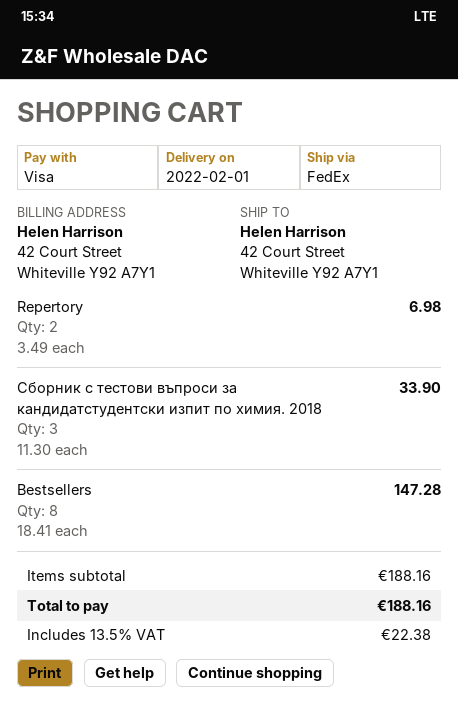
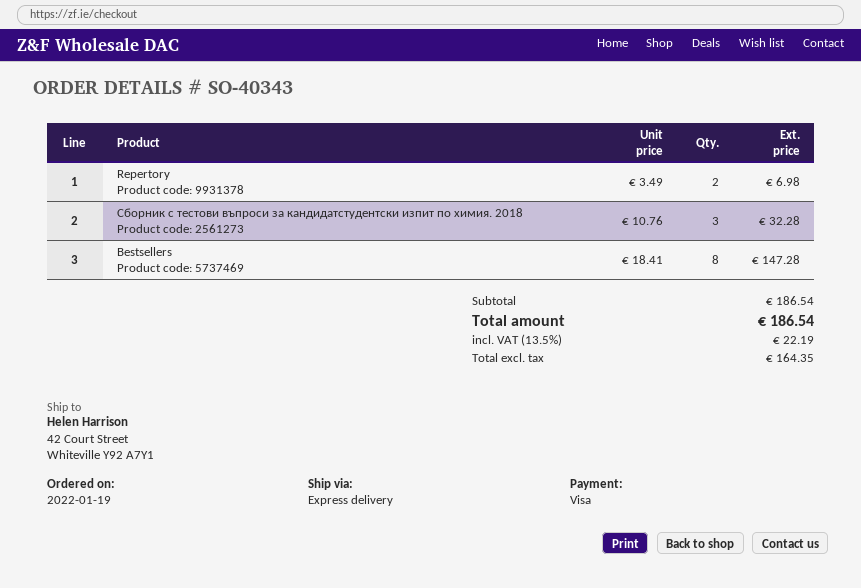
shipping method: FedEx -> express
Сборник с тестови въпроси за кандидатстудентски изпит по химия. 2018: 3 x 11.30 = 33.90 -> 3 x 10.76 = 32.28
subtotal: 188.16 -> 186.54
tax: 13.5% = 22.38 -> 13.5% = 22.19
total: 188.16 -> 186.54

